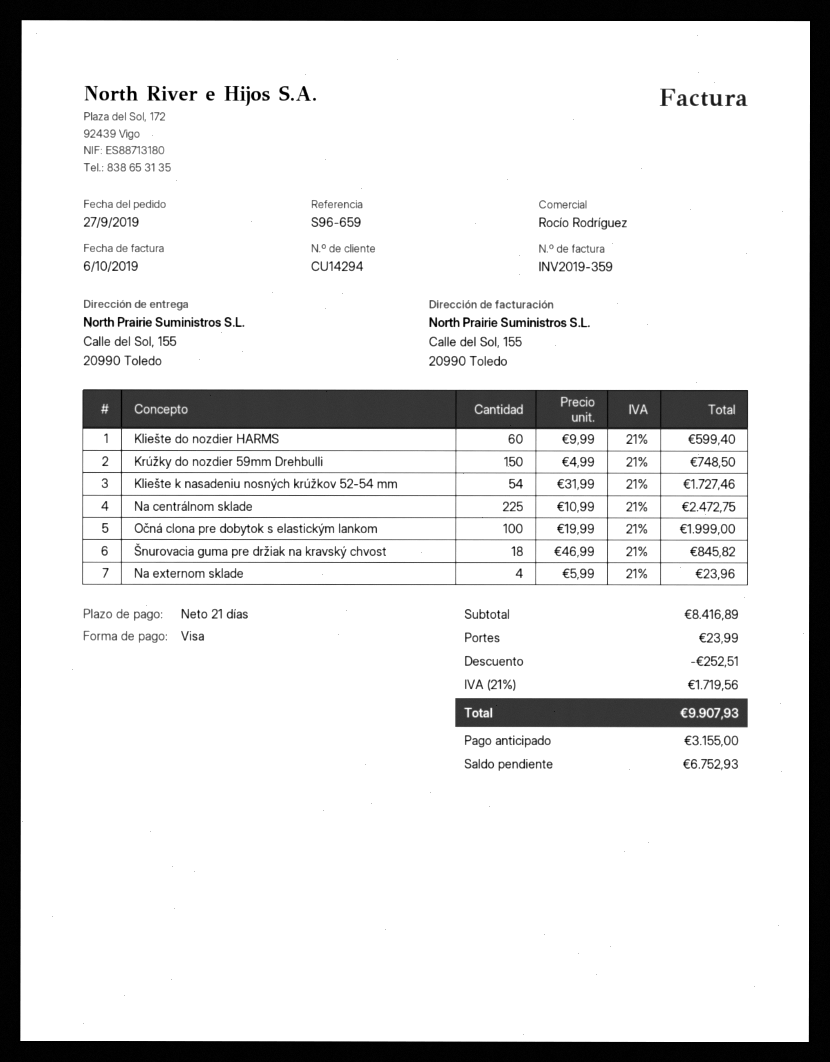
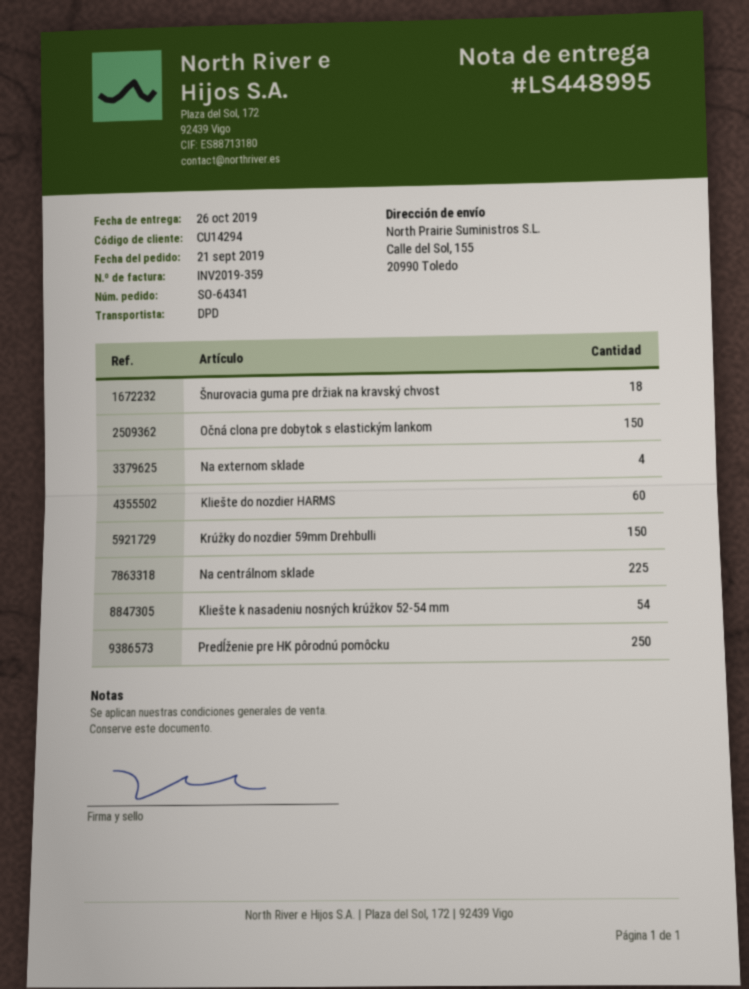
order date: 2019-09-27 -> 2019-09-21
Očná clona pre dobytok s elastickým lankom: 100 -> 150
Predĺženie pre HK pôrodnú pomôcku: none -> 250

